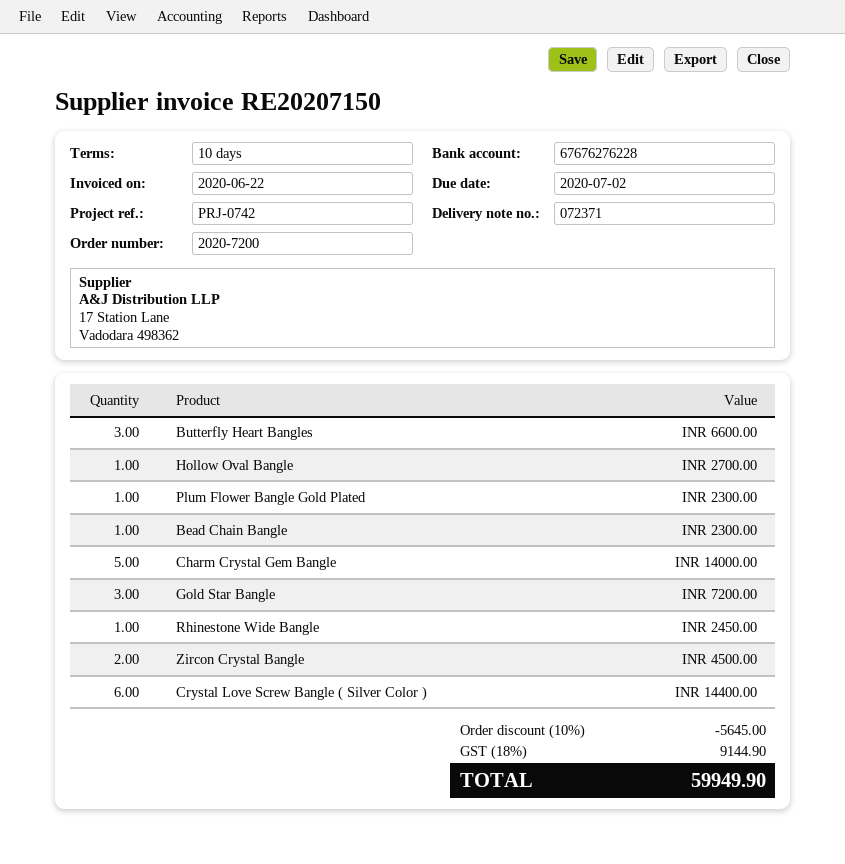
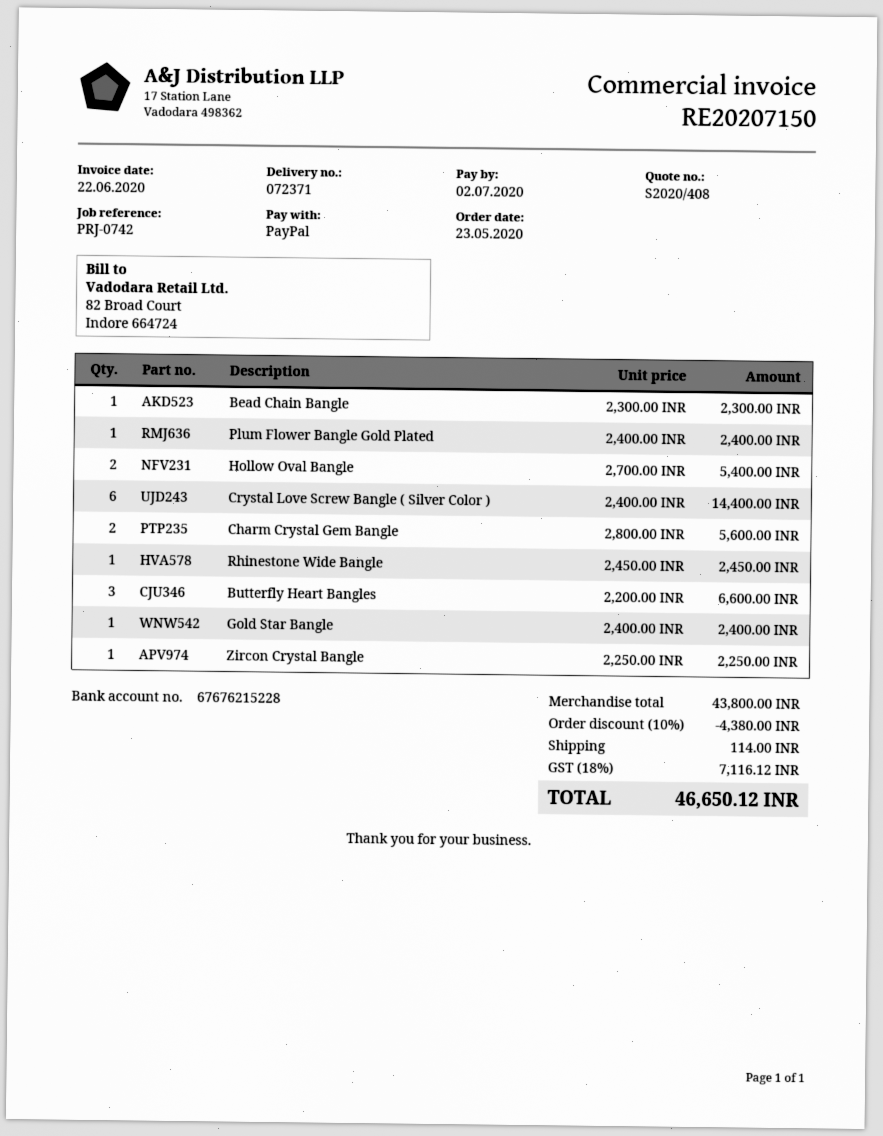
bank account: 67676276228 -> 67676215228
Hollow Oval Bangle: 1 for 2700.00 -> 2 for 5400.00
Plum Flower Bangle Gold Plated: 1 for 2300.00 -> 1 for 2400.00
Charm Crystal Gem Bangle: 5 for 14000.00 -> 2 for 5600.00
Gold Star Bangle: 3 for 7200.00 -> 1 for 2400.00
Zircon Crystal Bangle: 2 for 4500.00 -> 1 for 2250.00
discount: 10% = 5645.00 -> 10% = 4380.00
shipping: none -> 114.00
tax: 18% = 9144.90 -> 18% = 7116.12
total: 59949.90 -> 46650.12

